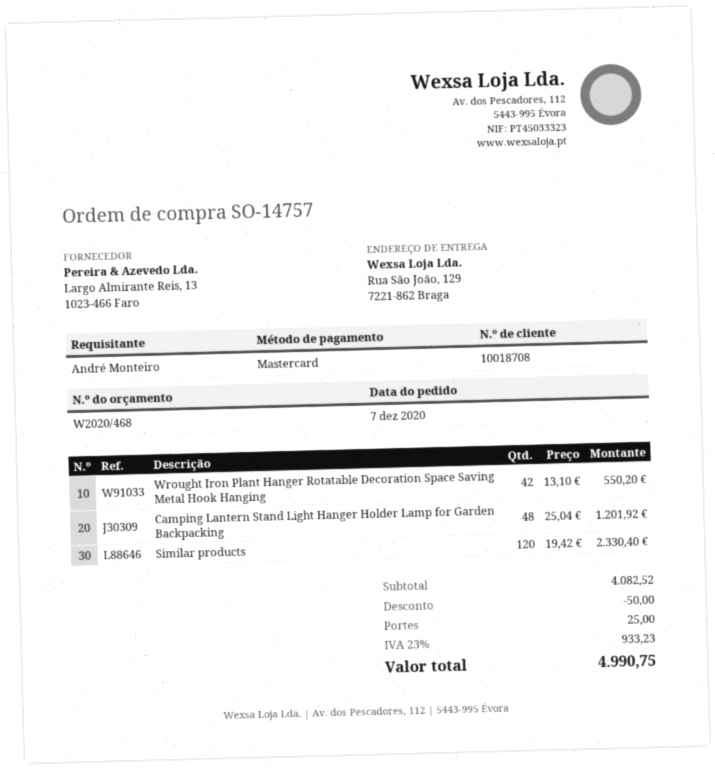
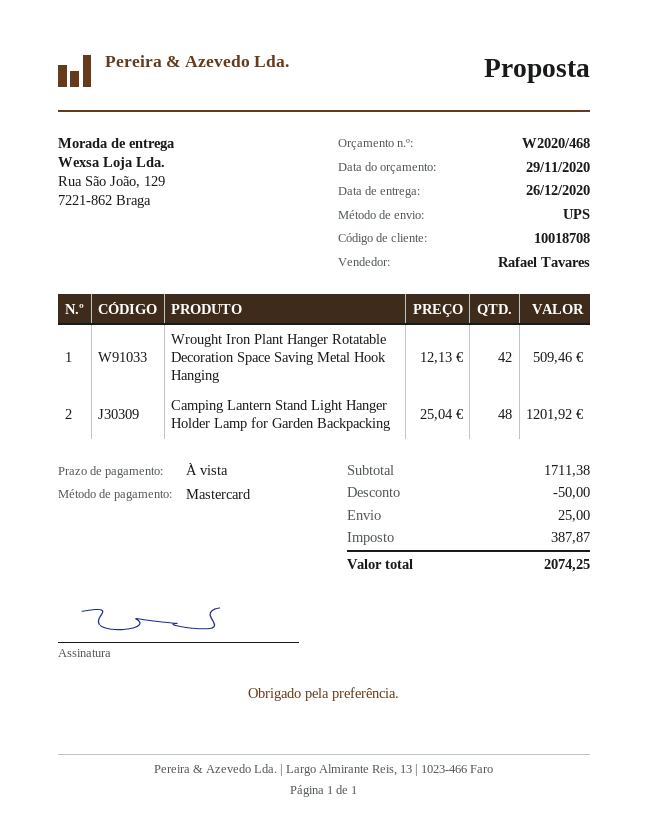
Wrought Iron Plant Hanger Rotatable Decoration Space Saving Metal Hook Hanging: 42 x 13.10 = 550.20 -> 42 x 12.13 = 509.46
Similar products: 120 x 19.42 = 2330.40 -> none
subtotal: 4082.52 -> 1711.38
tax: 933.23 -> 387.87
total: 4990.75 -> 2074.25

